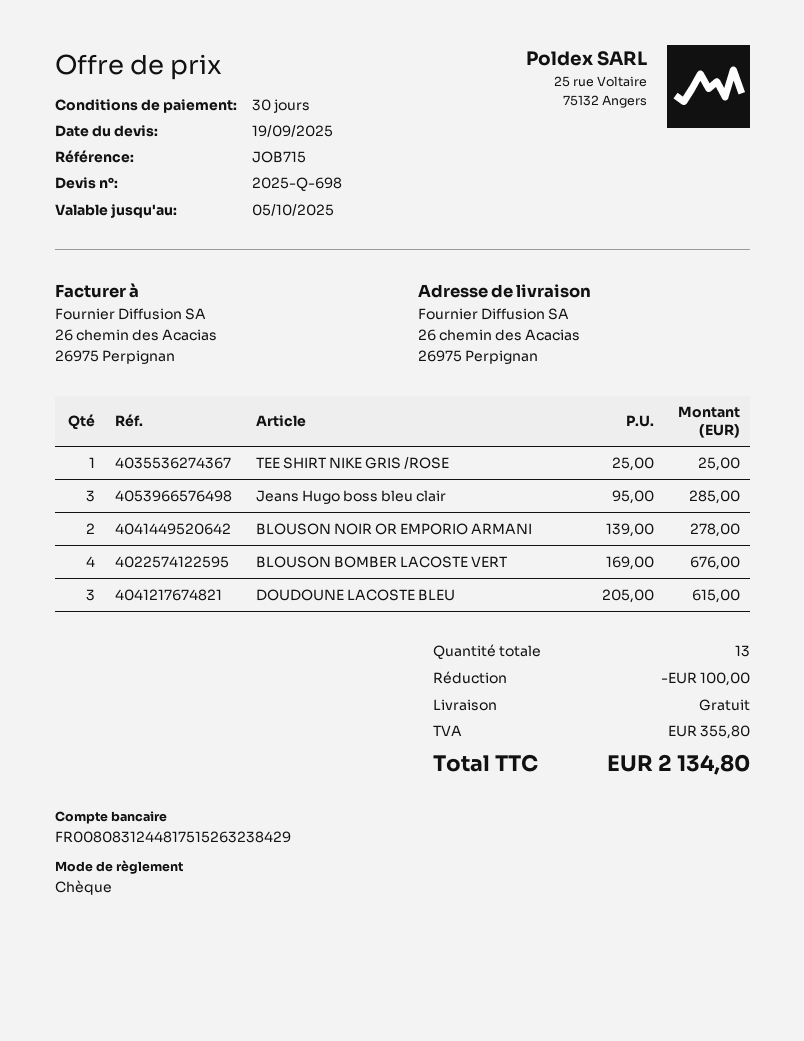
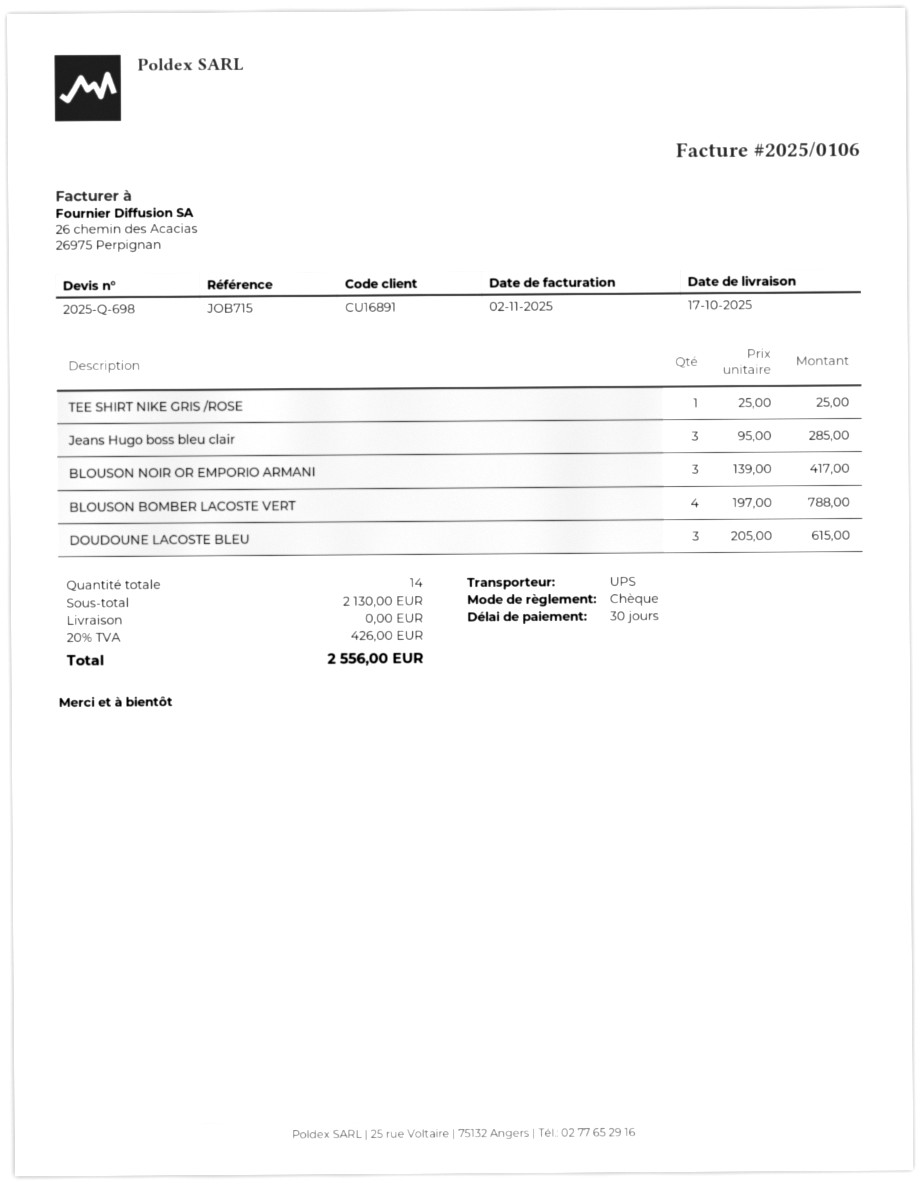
BLOUSON NOIR OR EMPORIO ARMANI: 2 x 139.00 = 278.00 -> 3 x 139.00 = 417.00
BLOUSON BOMBER LACOSTE VERT: 4 x 169.00 = 676.00 -> 4 x 197.00 = 788.00
total quantity: 13 -> 14
discount: 100.00 -> none
tax: 355.80 -> 426.00
total: 2134.80 -> 2556.00

